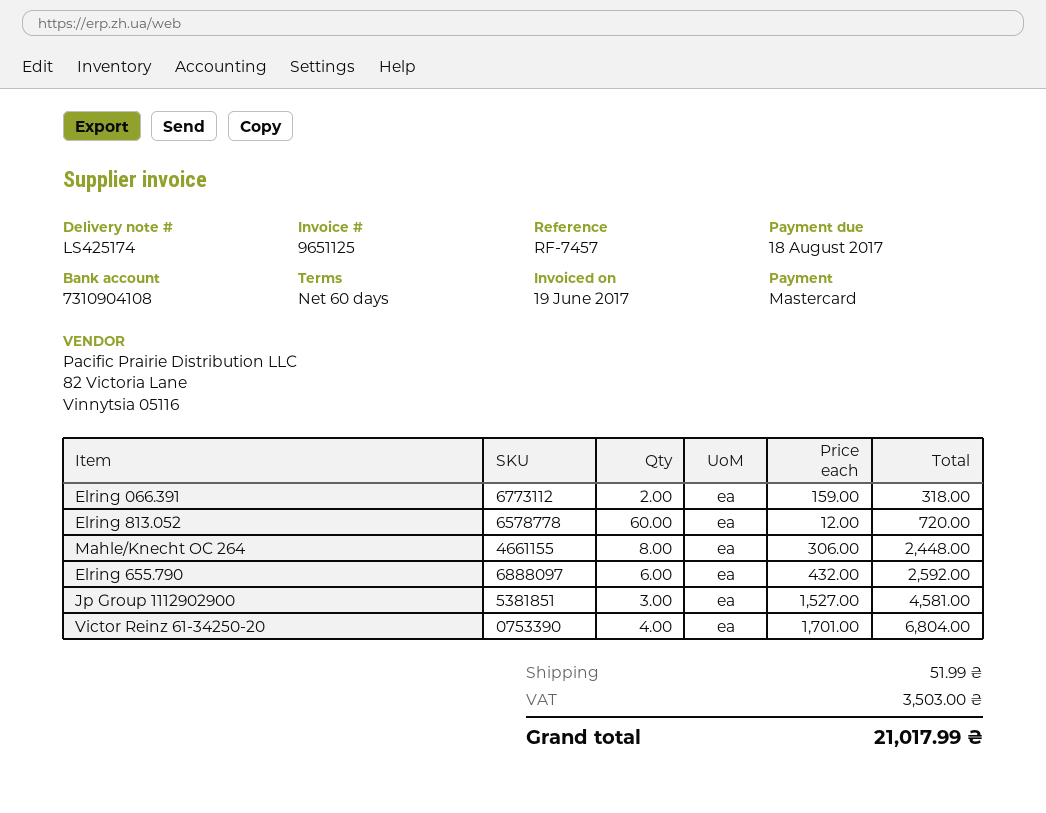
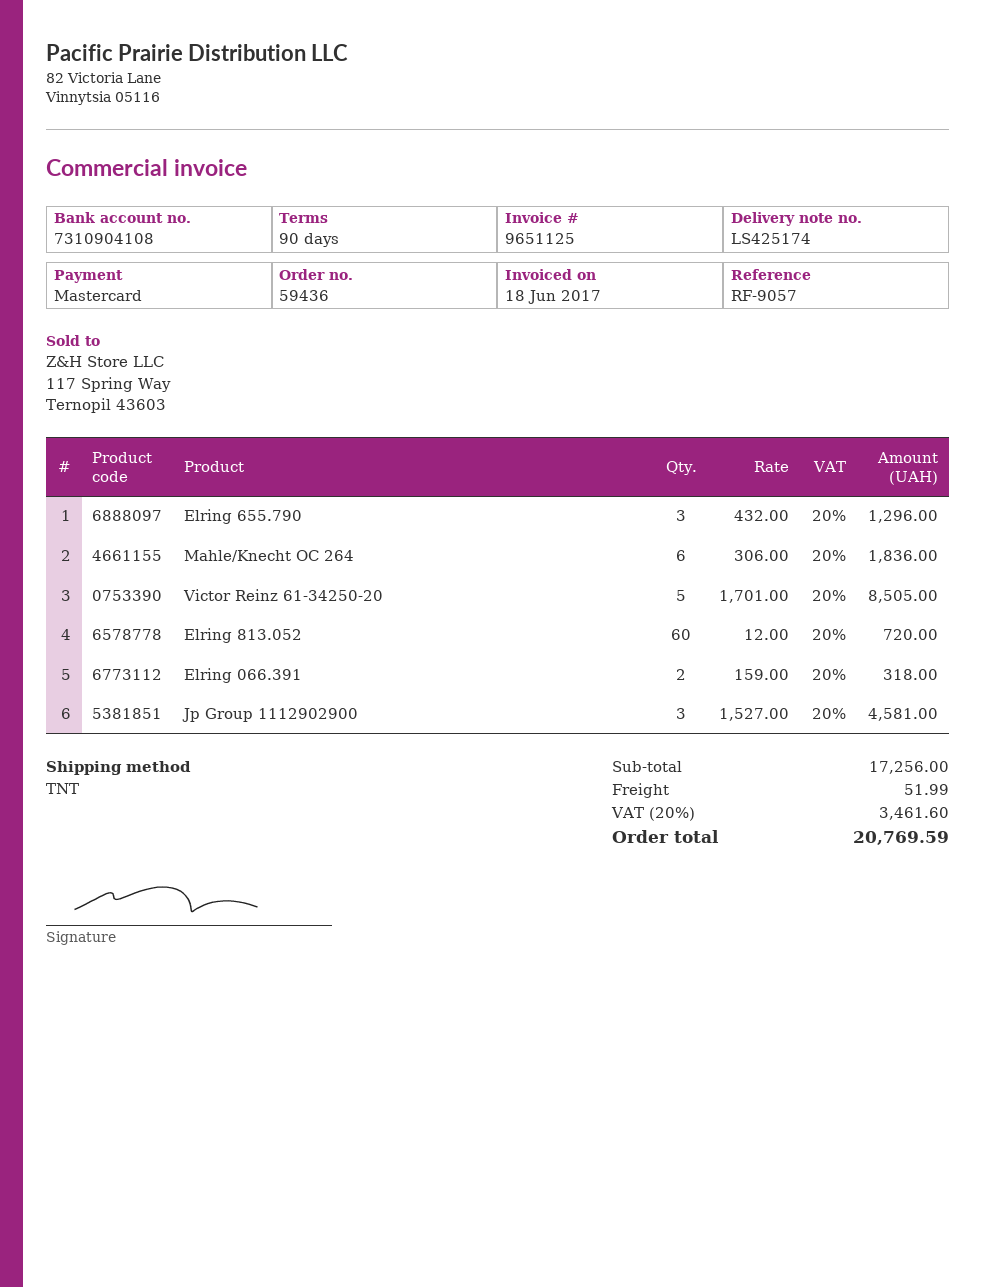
invoice date: 2017-06-19 -> 2017-06-18
payment terms: 60 days -> 90 days
reference: RF-7457 -> RF-9057
Mahle/Knecht OC 264: 8 x 306.00 = 2448.00 -> 6 x 306.00 = 1836.00
Elring 655.790: 6 x 432.00 = 2592.00 -> 3 x 432.00 = 1296.00
Victor Reinz 61-34250-20: 4 x 1701.00 = 6804.00 -> 5 x 1701.00 = 8505.00
tax: 3503.00 -> 3461.60
total: 21017.99 -> 20769.59

